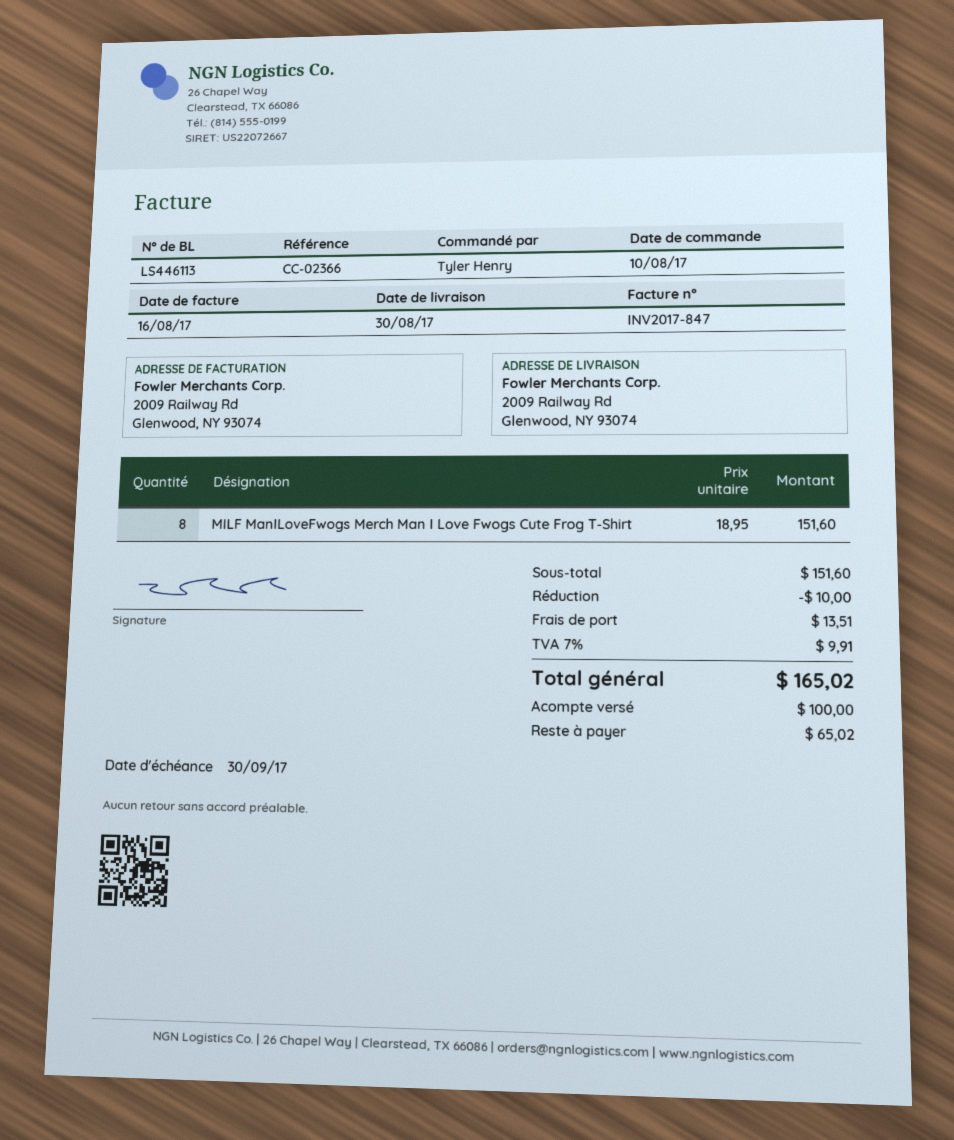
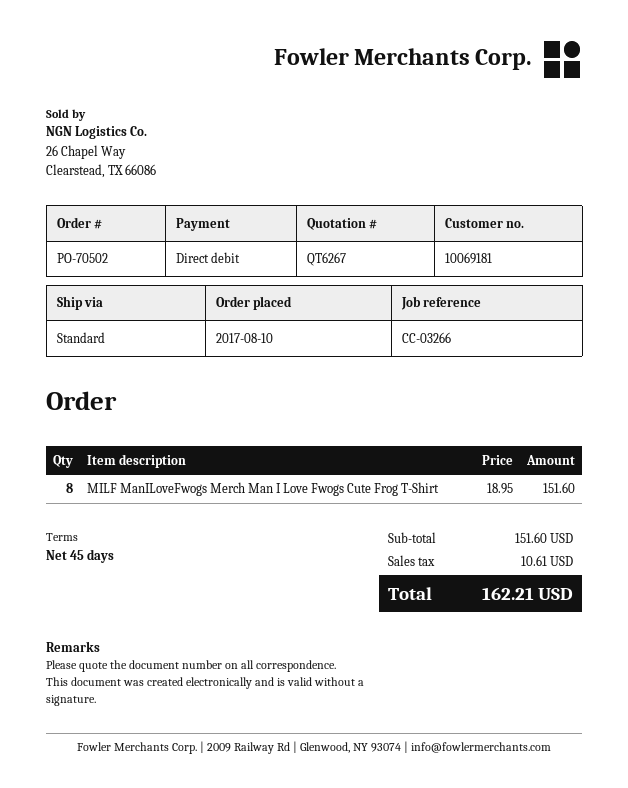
reference: CC-02366 -> CC-03266
discount: 10.00 -> none
shipping: 13.51 -> none
tax: 9.91 -> 10.61
total: 165.02 -> 162.21

